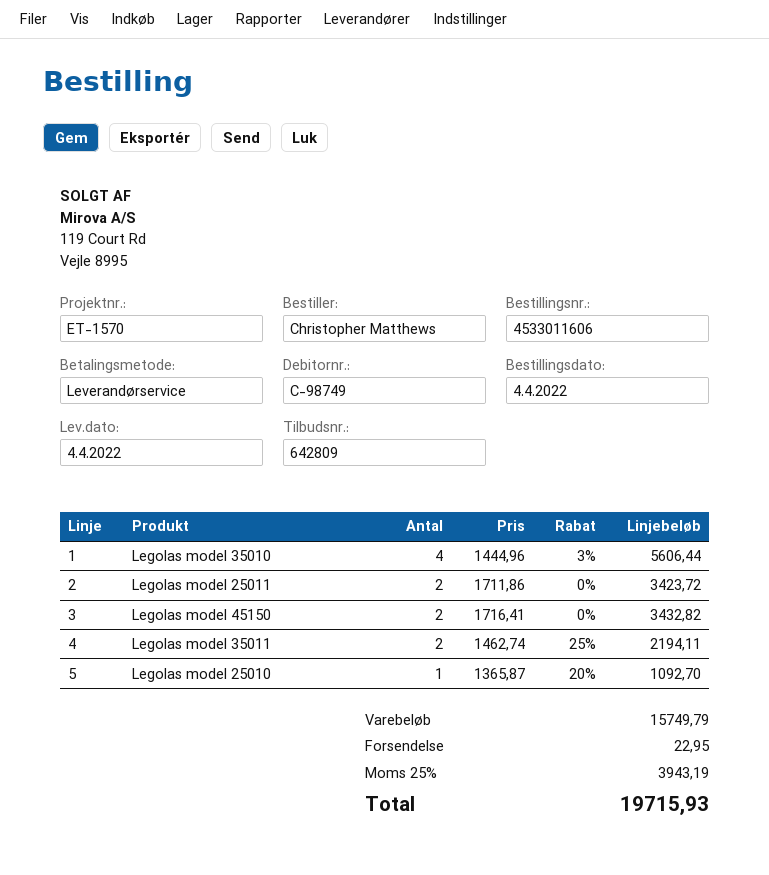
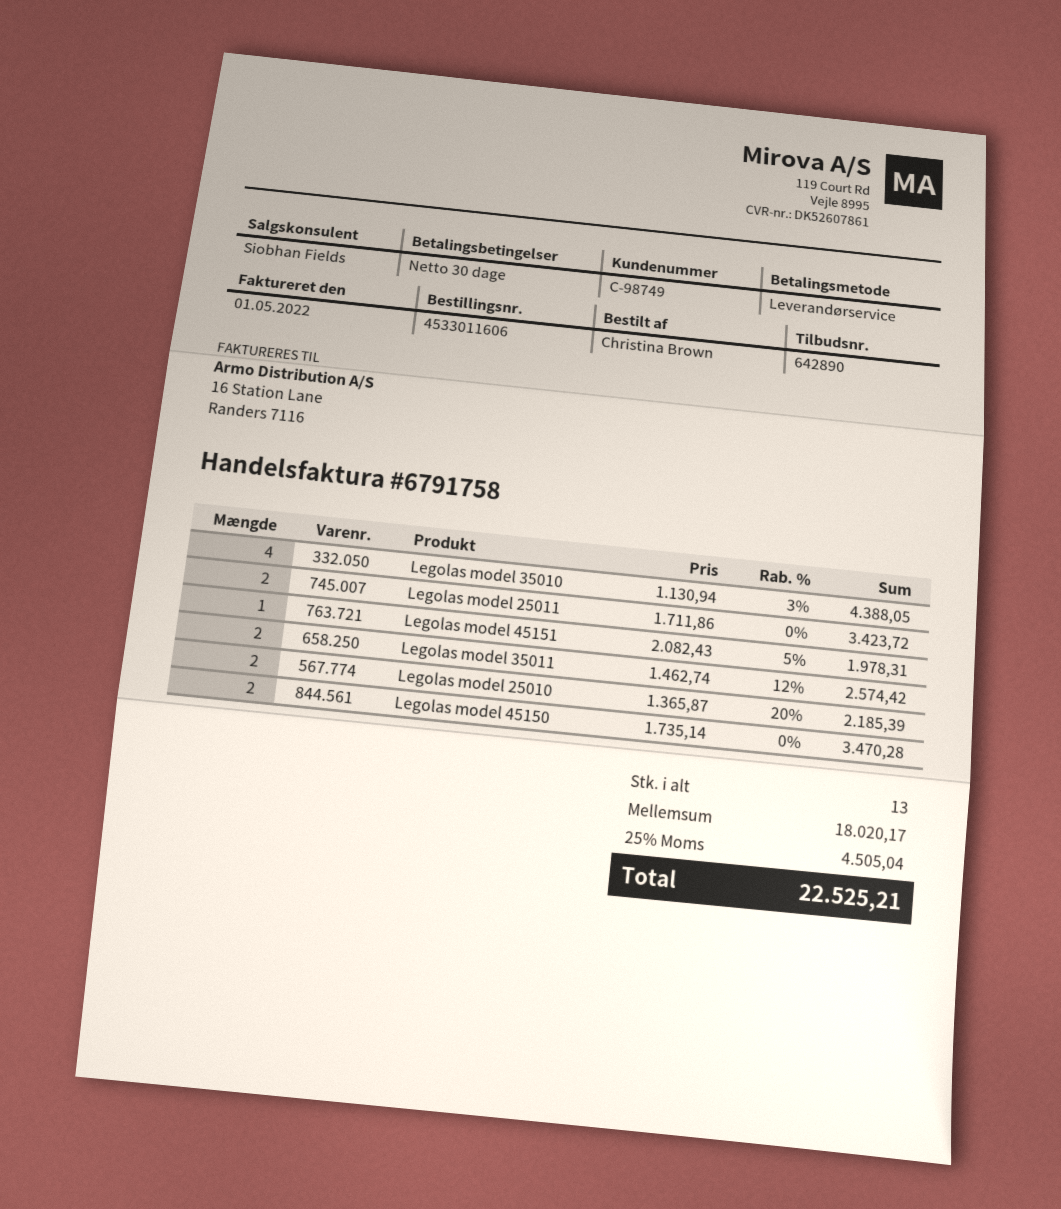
quote number: 642809 -> 642890
ordered by: Christopher Matthews -> Christina Brown
Legolas model 35010: 4 x 1444.96 - 3% = 5606.44 -> 4 x 1130.94 - 3% = 4388.05
Legolas model 45150: 2 x 1716.41 = 3432.82 -> 2 x 1735.14 = 3470.28
Legolas model 35011: 2 x 1462.74 - 25% = 2194.11 -> 2 x 1462.74 - 12% = 2574.42
Legolas model 25010: 1 x 1365.87 - 20% = 1092.70 -> 2 x 1365.87 - 20% = 2185.39
Legolas model 45151: none -> 1 x 2082.43 - 5% = 1978.31
subtotal: 15749.79 -> 18020.17
shipping: 22.95 -> none
tax: 25% = 3943.19 -> 25% = 4505.04
total: 19715.93 -> 22525.21

